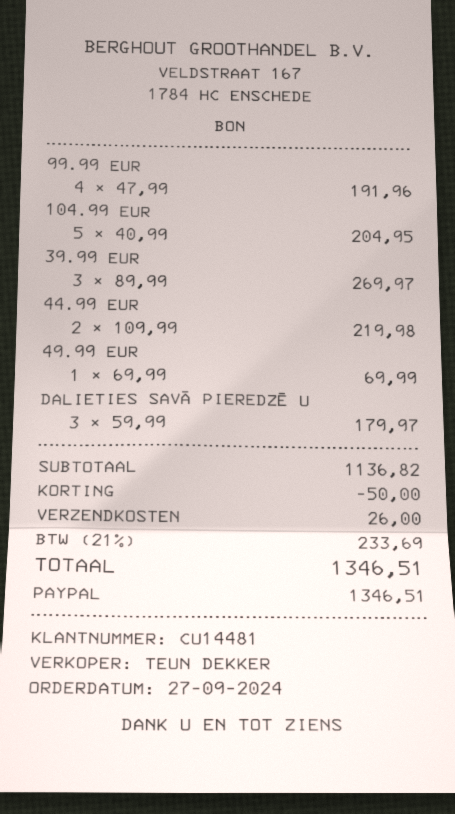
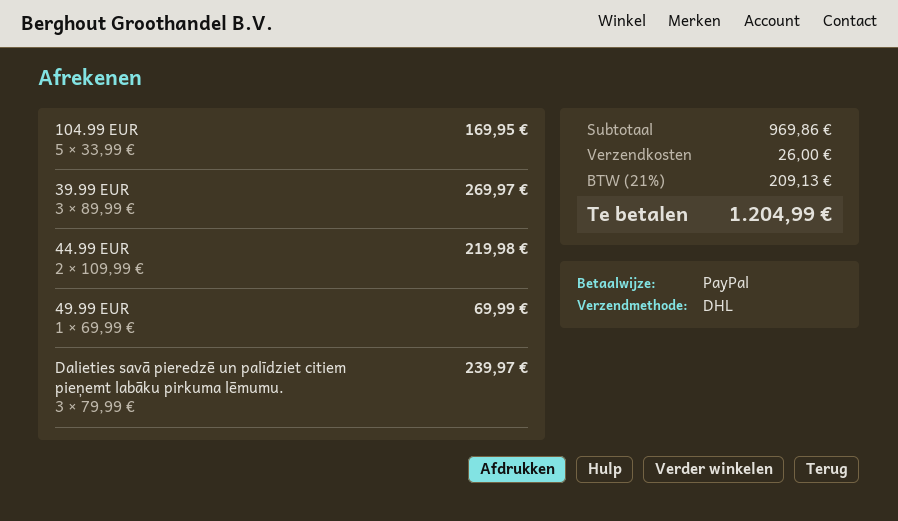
99.99 EUR: 4 x 47.99 = 191.96 -> none
104.99 EUR: 5 x 40.99 = 204.95 -> 5 x 33.99 = 169.95
DALIETIES SAVĀ PIEREDZĒ U: 3 x 59.99 = 179.97 -> 3 x 79.99 = 239.97
subtotal: 1136.82 -> 969.86
discount: 50.00 -> none
tax: 21% = 233.69 -> 21% = 209.13
total: 1346.51 -> 1204.99

